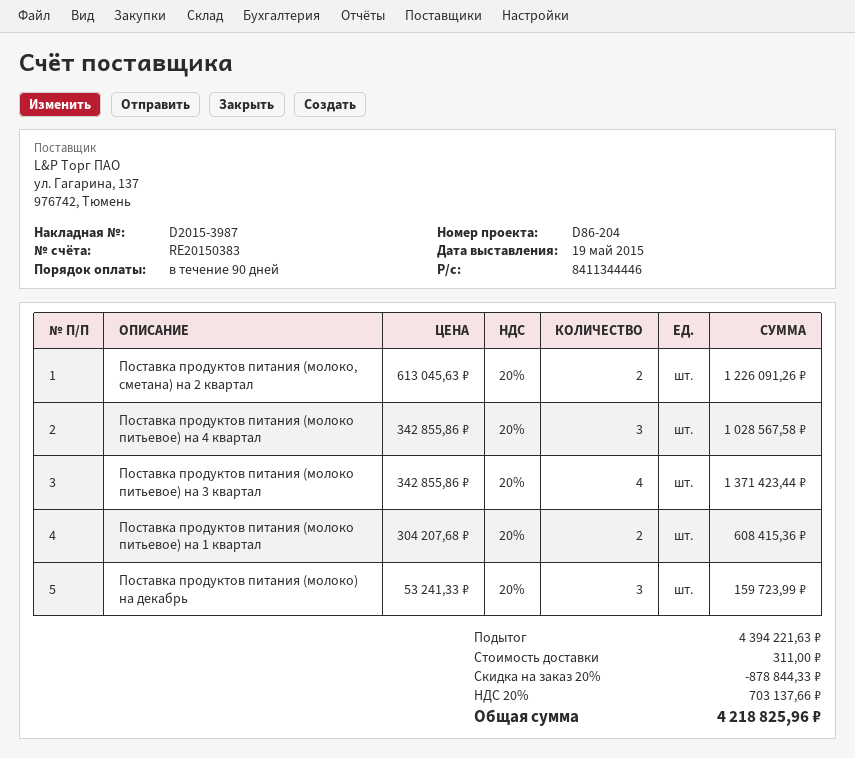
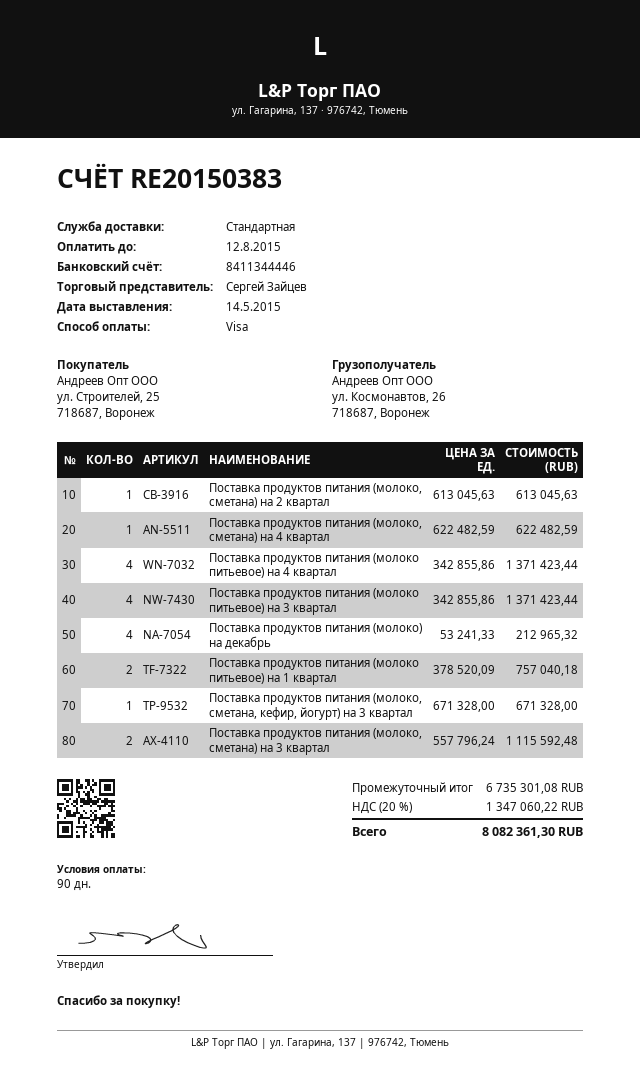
invoice date: 2015-05-19 -> 2015-05-14
Поставка продуктов питания (молоко, сметана) на 2 квартал: 2 x 613045.63 = 1226091.26 -> 1 x 613045.63 = 613045.63
Поставка продуктов питания (молоко питьевое) на 4 квартал: 3 x 342855.86 = 1028567.58 -> 4 x 342855.86 = 1371423.44
Поставка продуктов питания (молоко питьевое) на 1 квартал: 2 x 304207.68 = 608415.36 -> 2 x 378520.09 = 757040.18
Поставка продуктов питания (молоко) на декабрь: 3 x 53241.33 = 159723.99 -> 4 x 53241.33 = 212965.32
Поставка продуктов питания (молоко, сметана) на 4 квартал: none -> 1 x 622482.59 = 622482.59
Поставка продуктов питания (молоко, сметана, кефир, йогурт) на 3 квартал: none -> 1 x 671328.00 = 671328.00
Поставка продуктов питания (молоко, сметана) на 3 квартал: none -> 2 x 557796.24 = 1115592.48
subtotal: 4394221.63 -> 6735301.08
discount: 20% = 878844.33 -> none
shipping: 311.00 -> none
tax: 20% = 703137.66 -> 20% = 1347060.22
total: 4218825.96 -> 8082361.30

